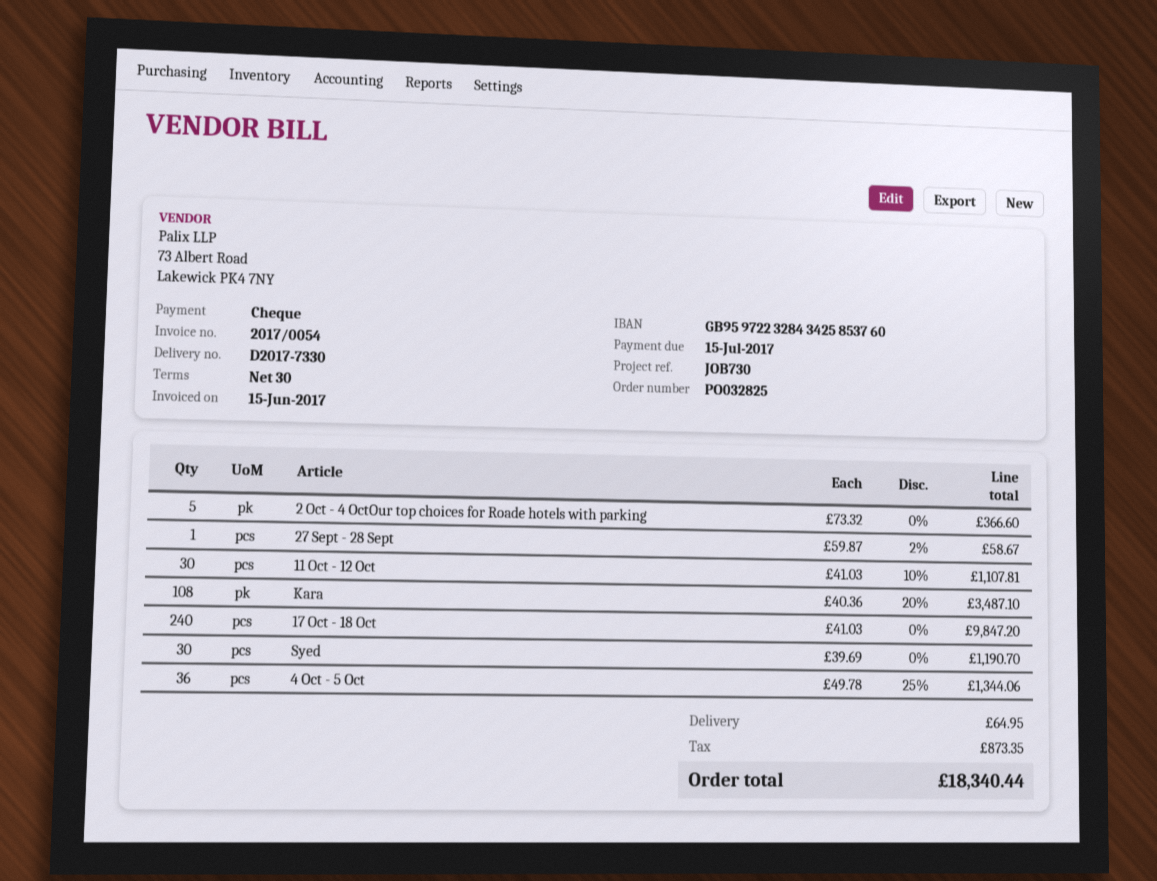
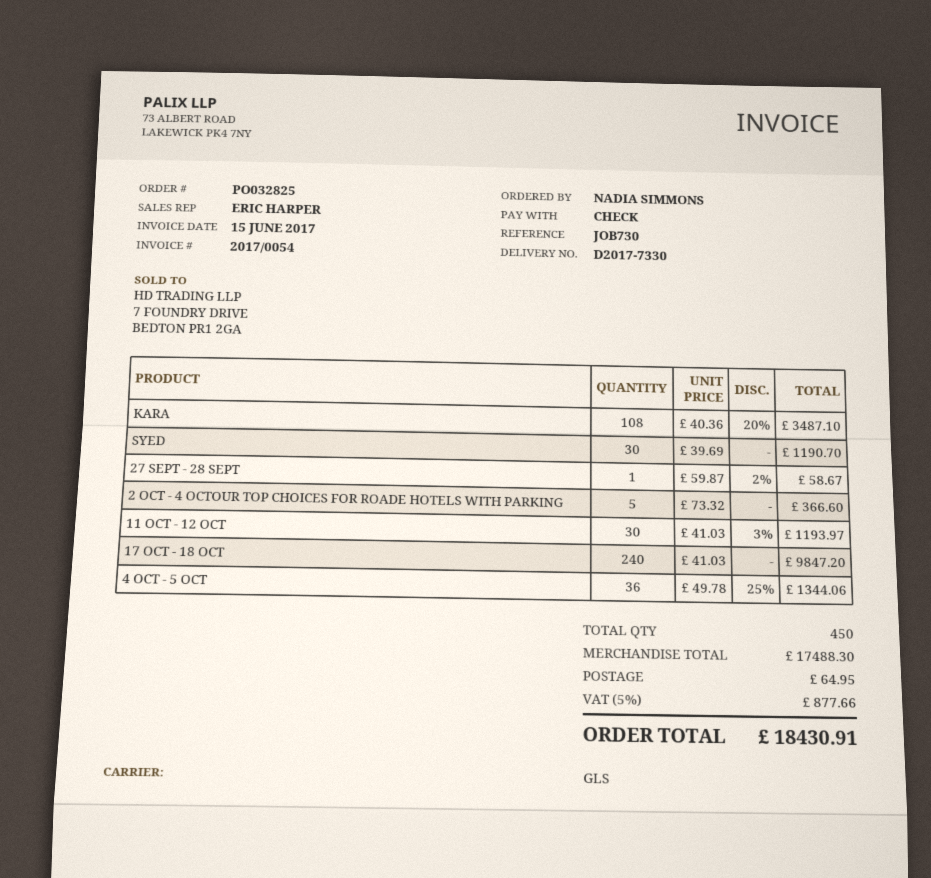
11 Oct - 12 Oct: 30 x 41.03 - 10% = 1107.81 -> 30 x 41.03 - 3% = 1193.97
tax: 873.35 -> 877.66
total: 18340.44 -> 18430.91

